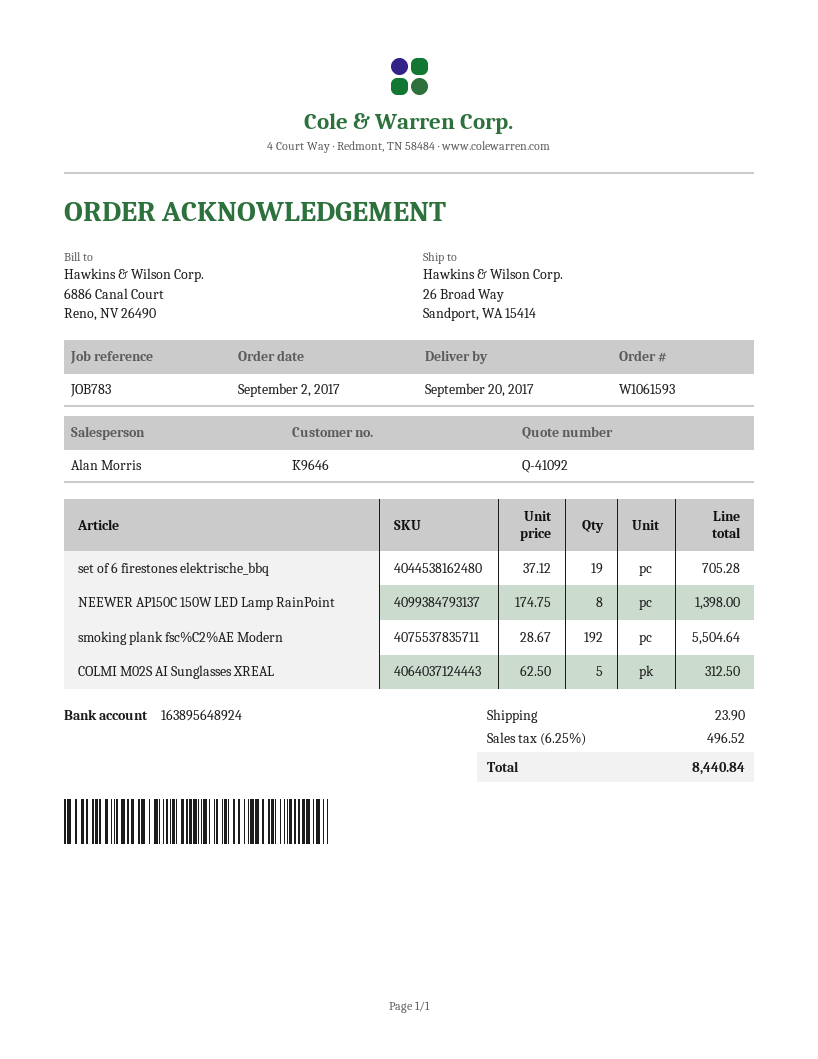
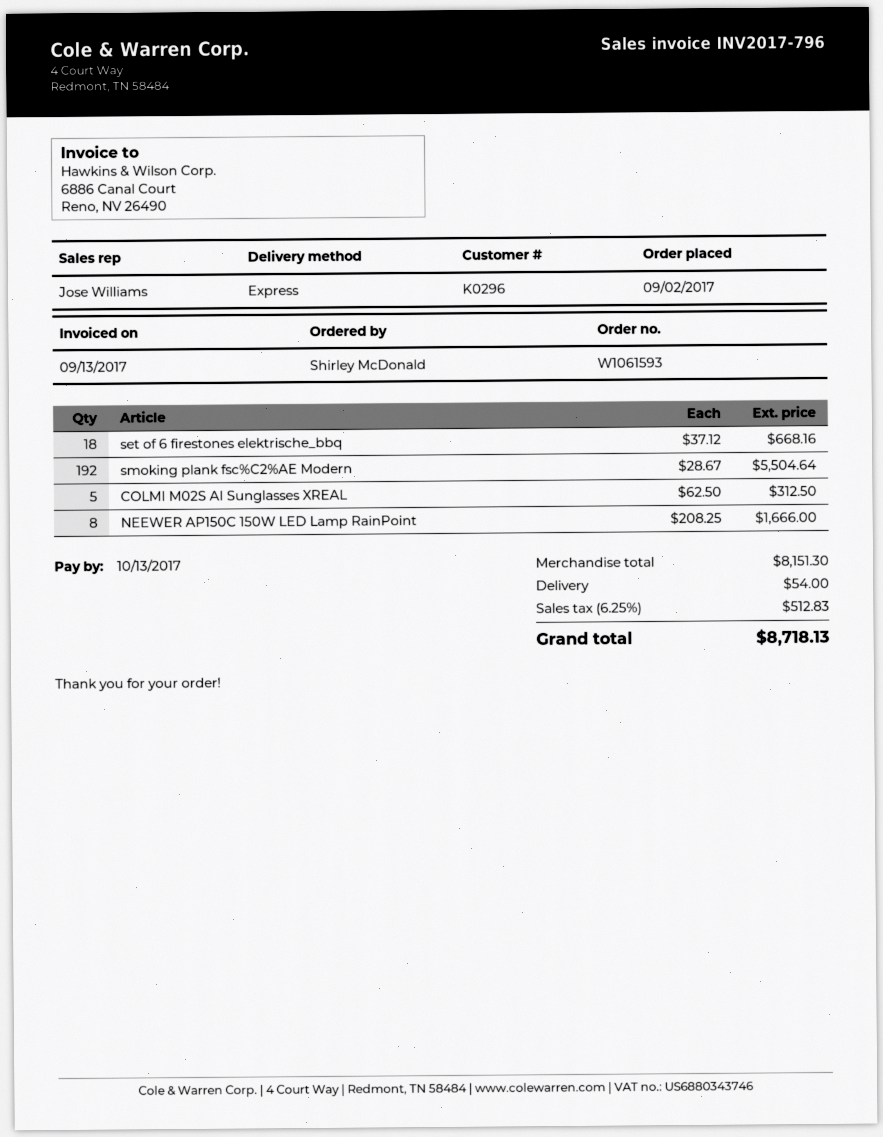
customer number: K9646 -> K0296
sales rep: Alan Morris -> Jose Williams
set of 6 firestones elektrische_bbq: 19 x 37.12 = 705.28 -> 18 x 37.12 = 668.16
NEEWER AP150C 150W LED Lamp RainPoint: 8 x 174.75 = 1398.00 -> 8 x 208.25 = 1666.00
shipping: 23.90 -> 54.00
tax: 6.25% = 496.52 -> 6.25% = 512.83
total: 8440.84 -> 8718.13

